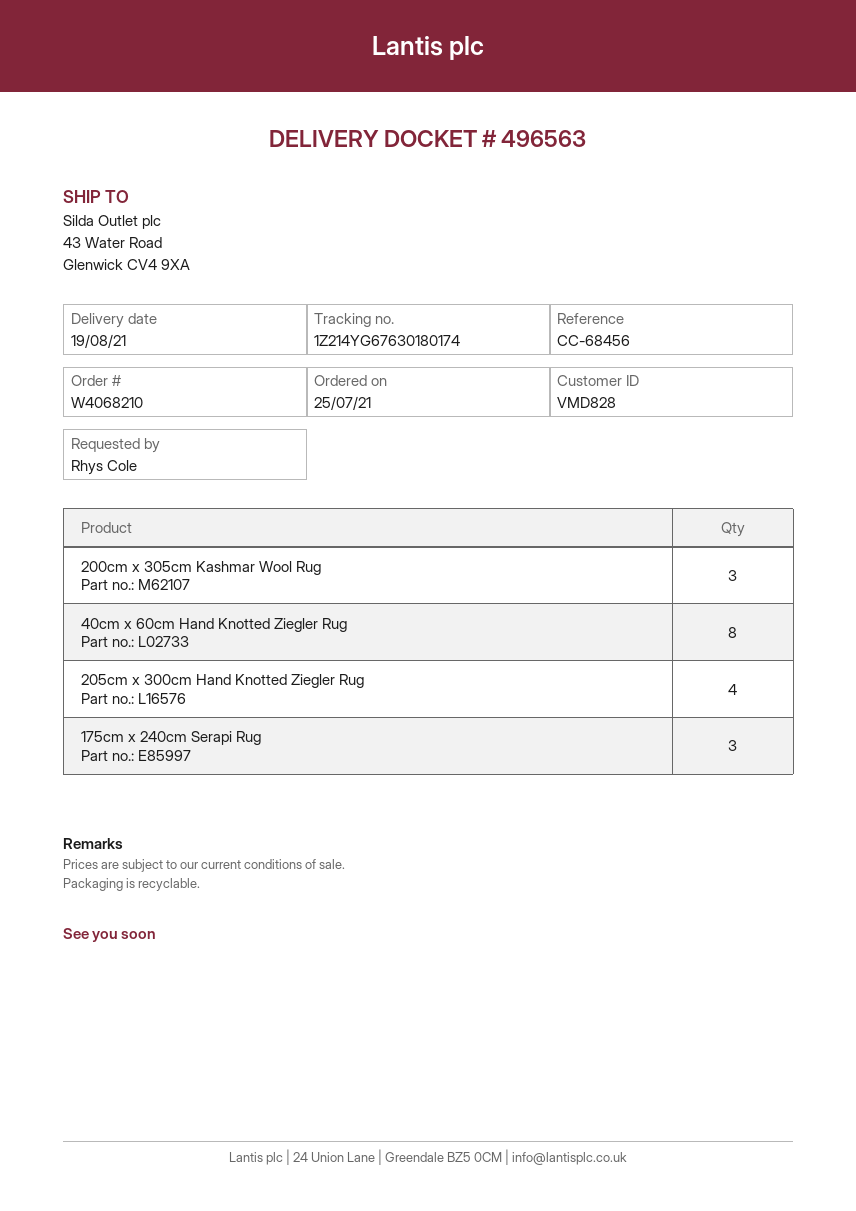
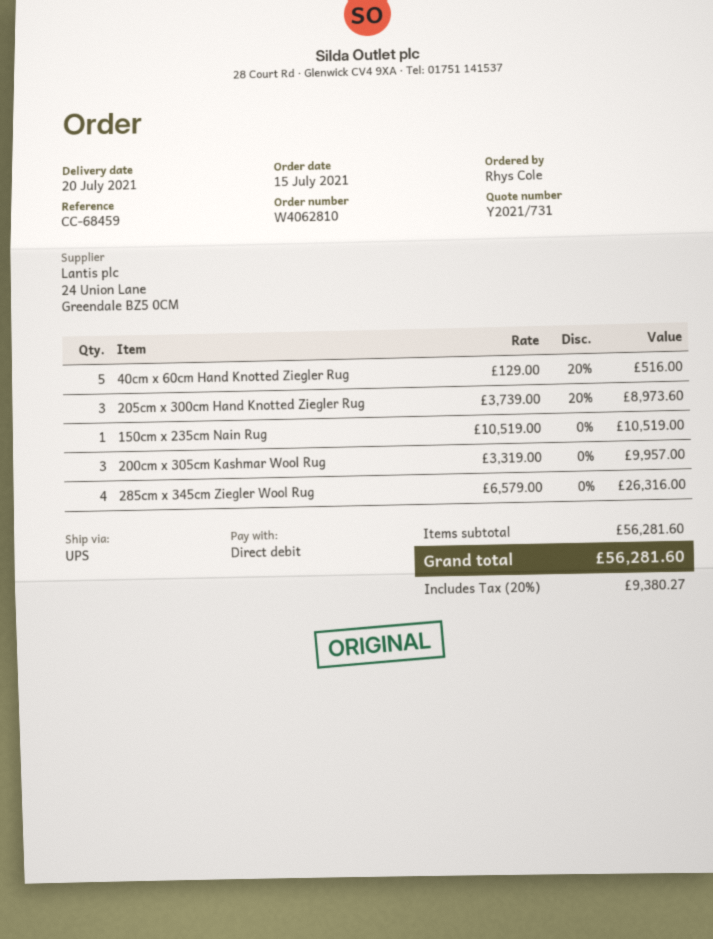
order number: W4068210 -> W4062810
order date: 2021-07-25 -> 2021-07-15
delivery date: 2021-08-19 -> 2021-07-20
reference: CC-68456 -> CC-68459
40cm x 60cm Hand Knotted Ziegler Rug: 8 -> 5
205cm x 300cm Hand Knotted Ziegler Rug: 4 -> 3
175cm x 240cm Serapi Rug: 3 -> none
150cm x 235cm Nain Rug: none -> 1
285cm x 345cm Ziegler Wool Rug: none -> 4

